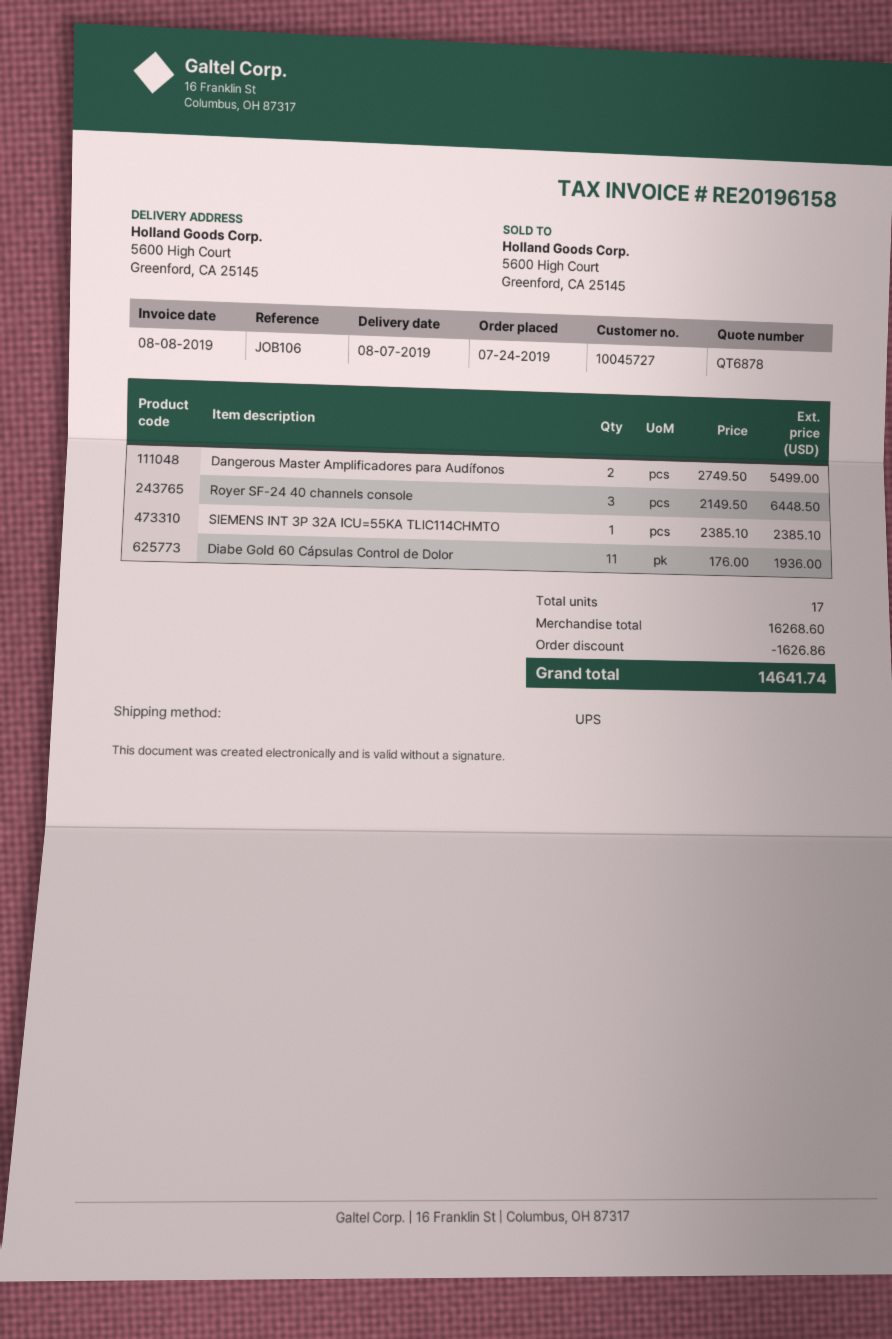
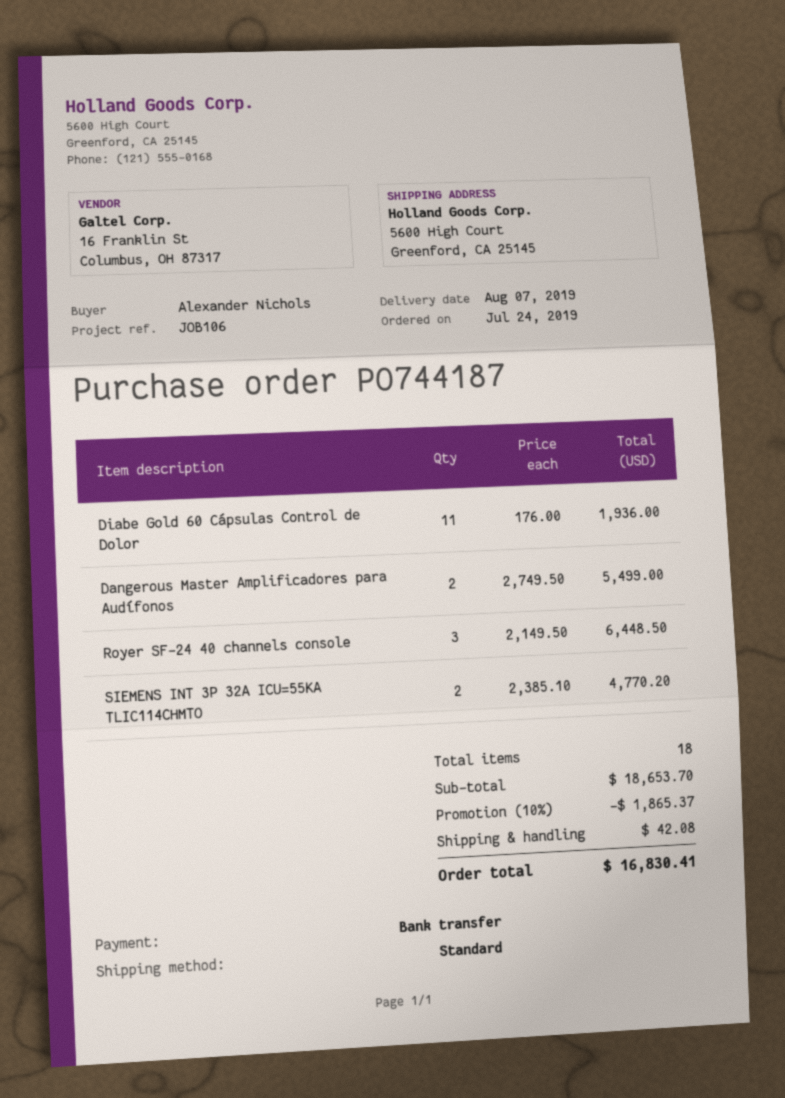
shipping method: UPS -> standard
SIEMENS INT 3P 32A ICU=55KA TLIC114CHMTO: 1 x 2385.10 = 2385.10 -> 2 x 2385.10 = 4770.20
total quantity: 17 -> 18
subtotal: 16268.60 -> 18653.70
discount: 1626.86 -> 1865.37
shipping: none -> 42.08
total: 14641.74 -> 16830.41

